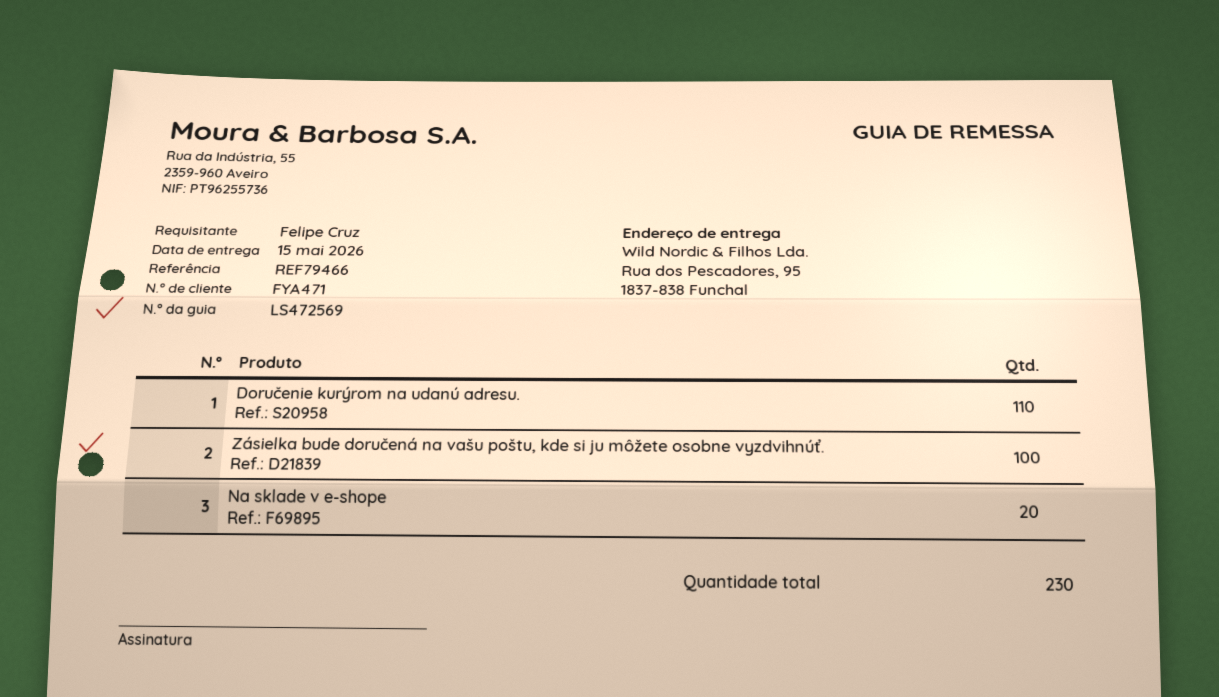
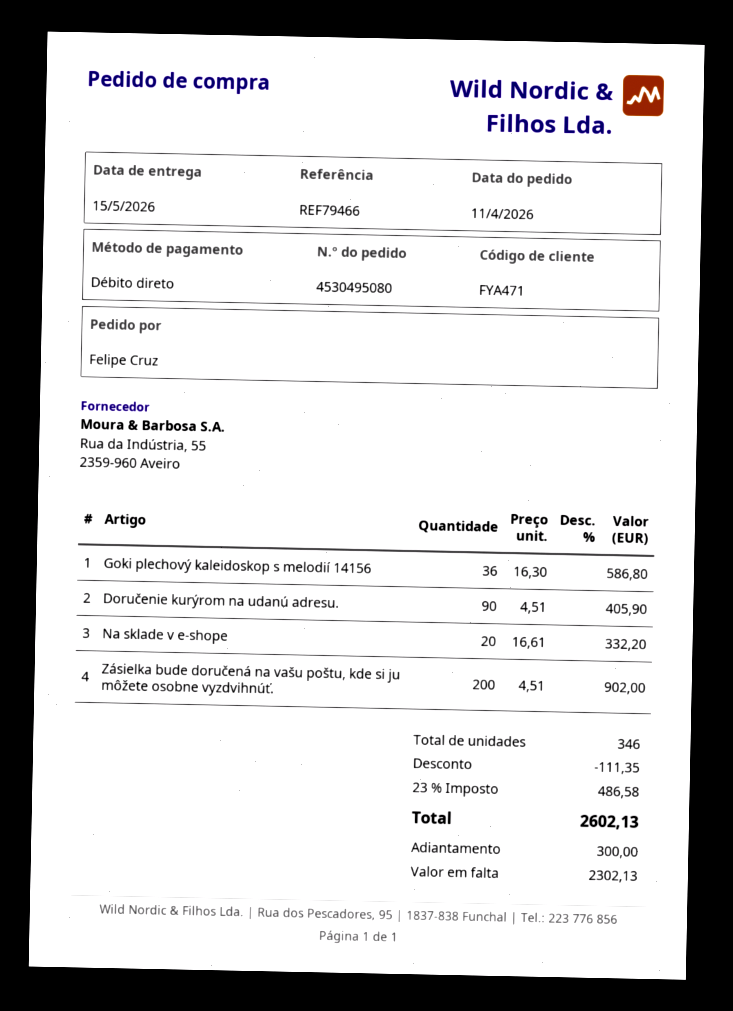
Doručenie kurýrom na udanú adresu.: 110 -> 90
Zásielka bude doručená na vašu poštu, kde si ju môžete osobne vyzdvihnúť.: 100 -> 200
Goki plechový kaleidoskop s melodií 14156: none -> 36
total quantity: 230 -> 346

